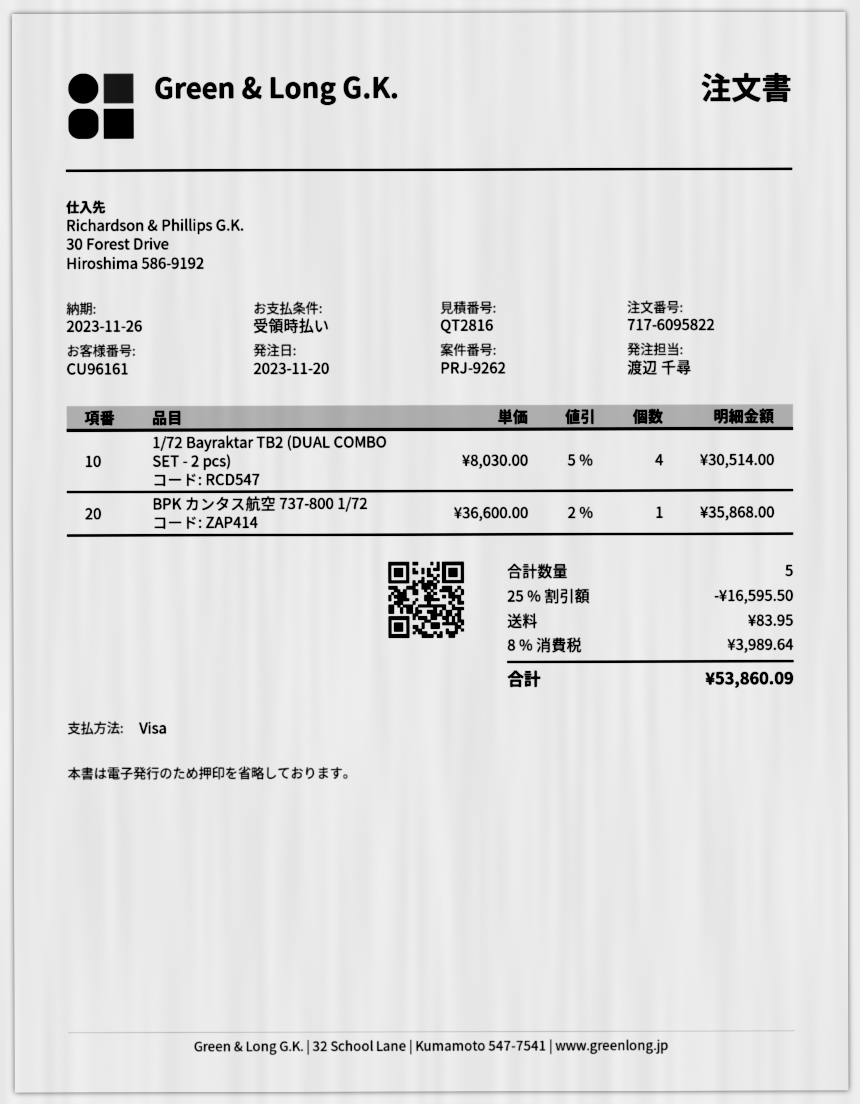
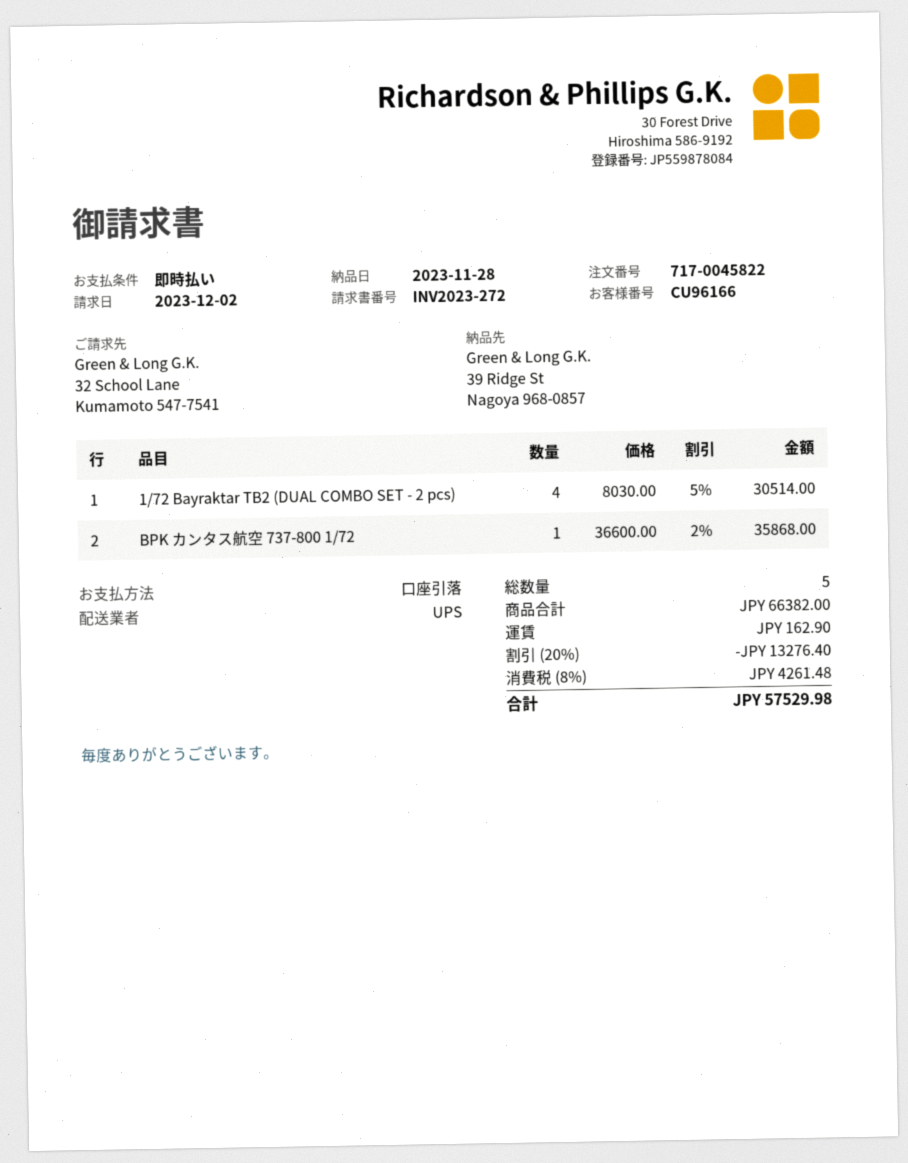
order number: 717-6095822 -> 717-0045822
delivery date: 2023-11-26 -> 2023-11-28
customer number: CU96161 -> CU96166
payment method: Visa -> direct debit
discount: 25% = 16595.50 -> 20% = 13276.40
shipping: 83.95 -> 162.90
tax: 8% = 3989.64 -> 8% = 4261.48
total: 53860.09 -> 57529.98

